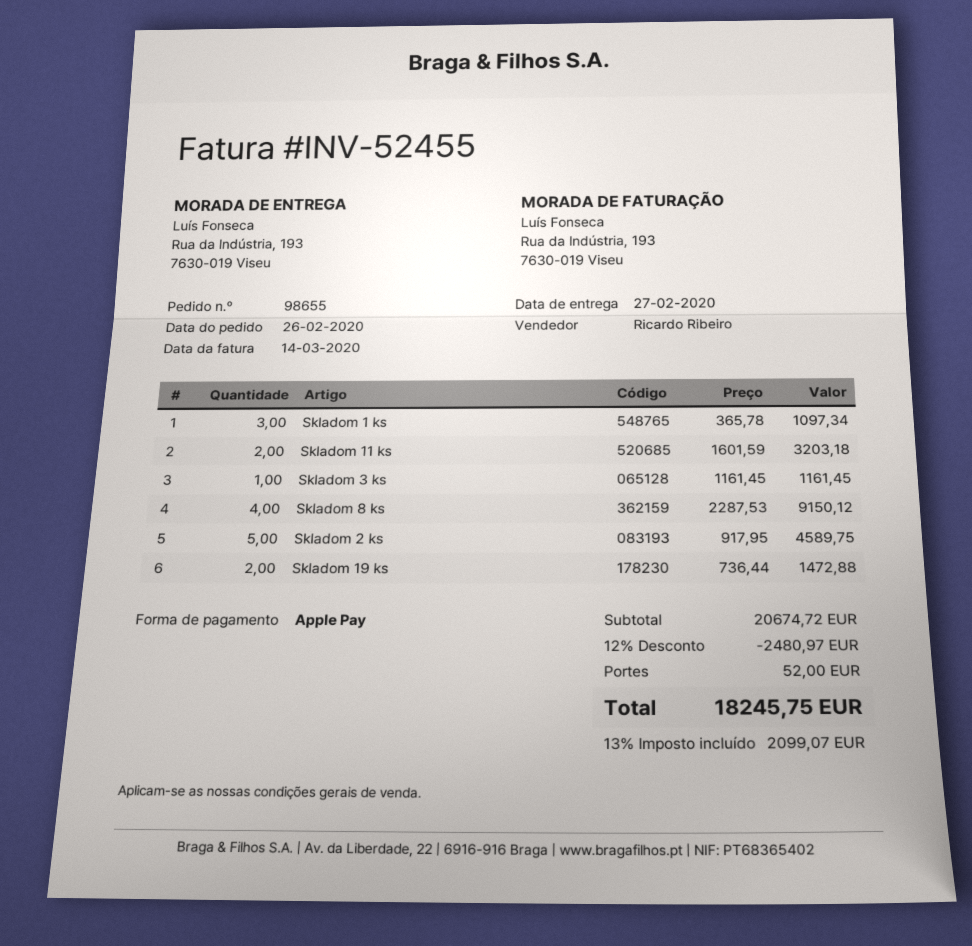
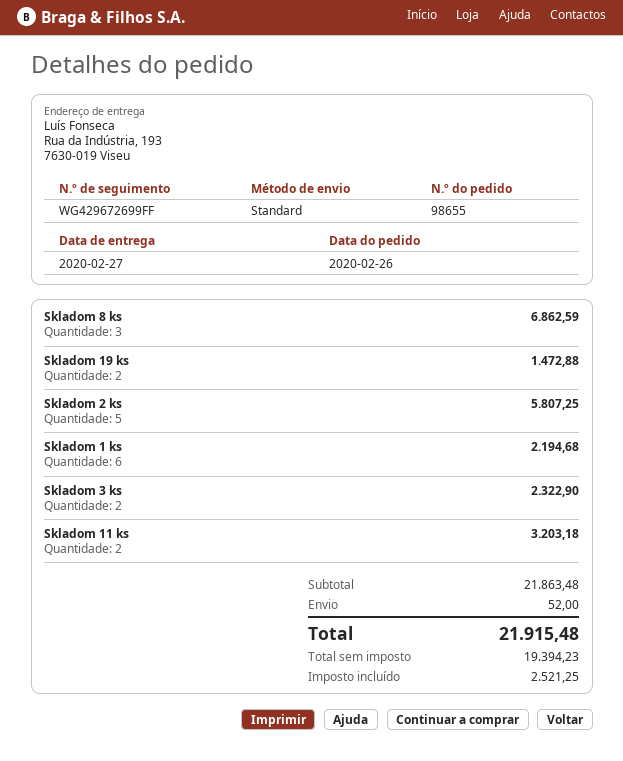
Skladom 1 ks: 3 for 1097.34 -> 6 for 2194.68
Skladom 3 ks: 1 for 1161.45 -> 2 for 2322.90
Skladom 8 ks: 4 for 9150.12 -> 3 for 6862.59
Skladom 2 ks: 5 for 4589.75 -> 5 for 5807.25
subtotal: 20674.72 -> 21863.48
discount: 12% = 2480.97 -> none
tax: 2099.07 -> 2521.25
total: 18245.75 -> 21915.48

